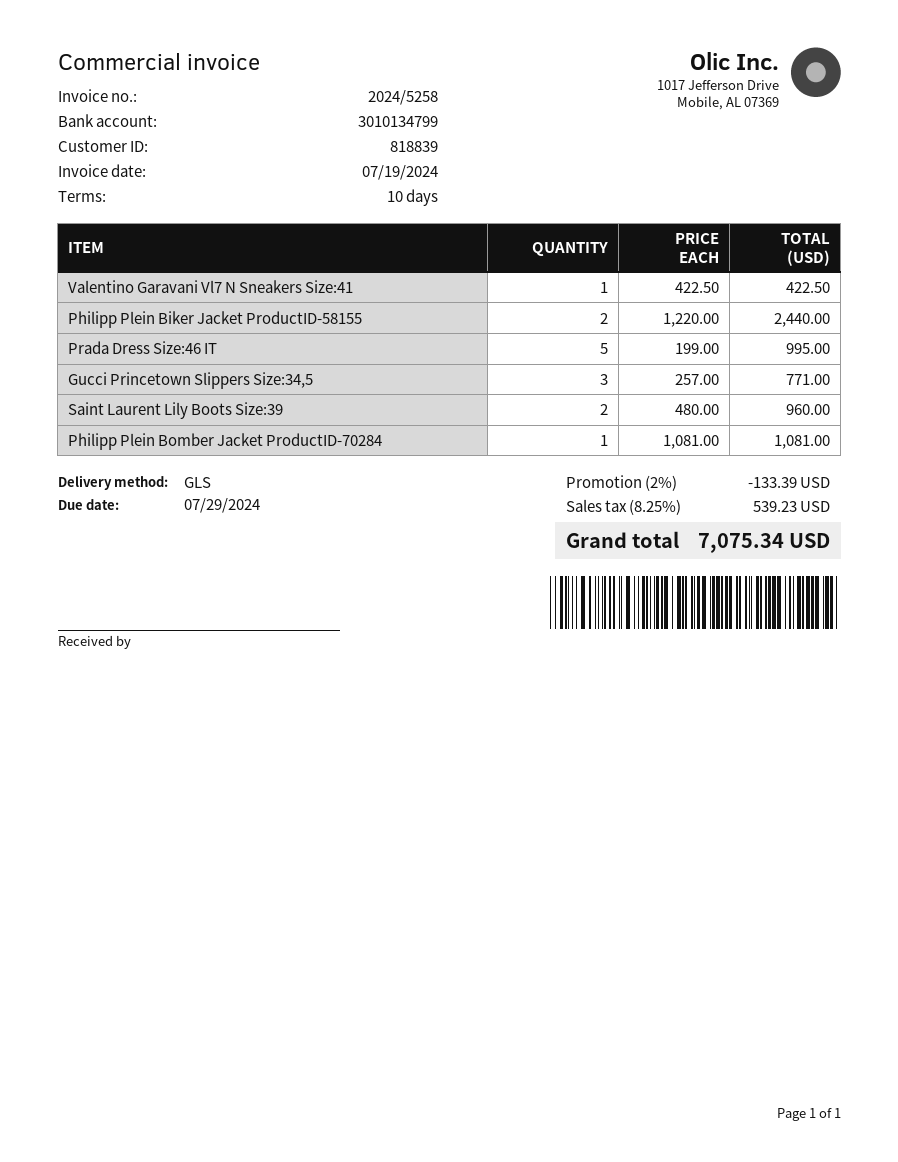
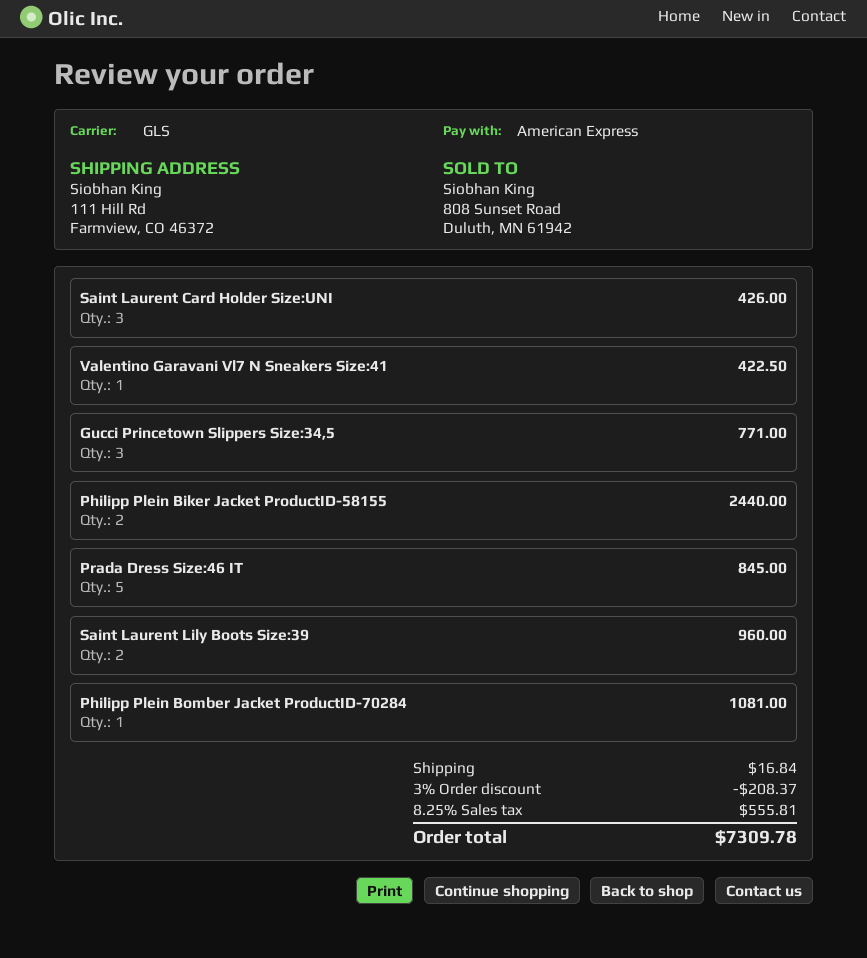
Prada Dress Size:46 IT: 5 for 995.00 -> 5 for 845.00
Saint Laurent Card Holder Size:UNI: none -> 3 for 426.00
discount: 2% = 133.39 -> 3% = 208.37
shipping: none -> 16.84
tax: 8.25% = 539.23 -> 8.25% = 555.81
total: 7075.34 -> 7309.78

